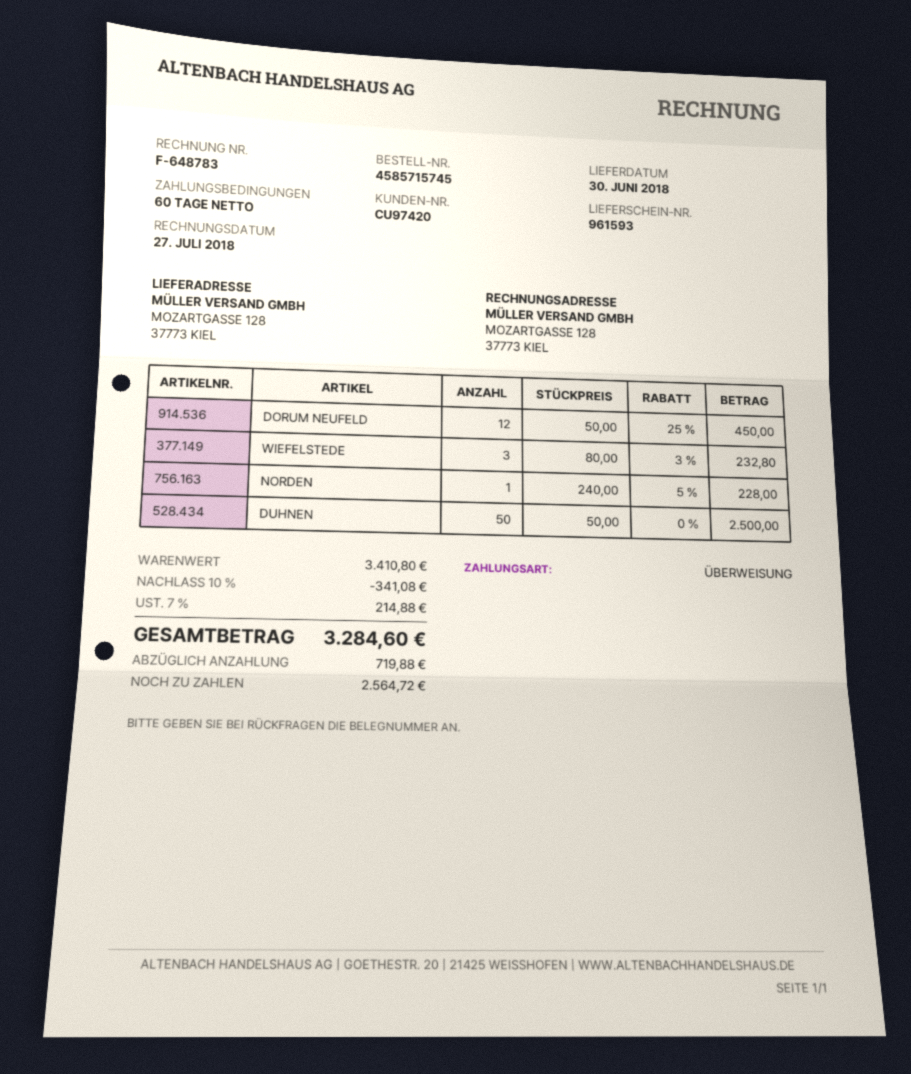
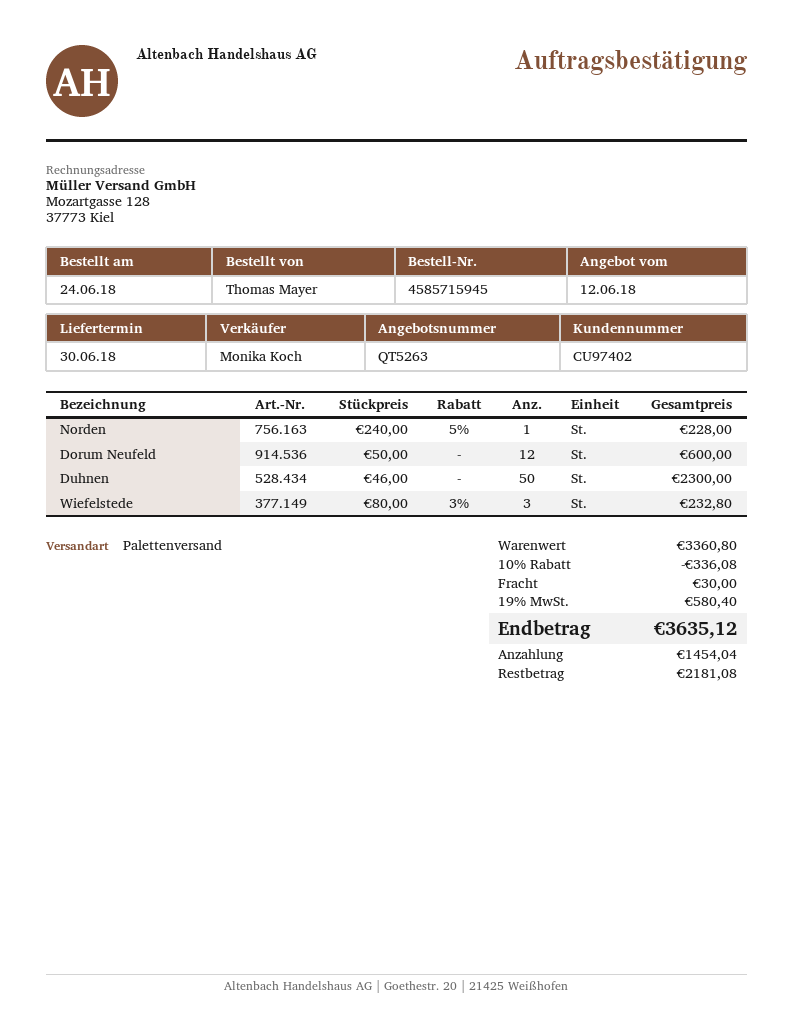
order number: 4585715745 -> 4585715945
customer number: CU97420 -> CU97402
DORUM NEUFELD: 12 x 50.00 - 25% = 450.00 -> 12 x 50.00 = 600.00
DUHNEN: 50 x 50.00 = 2500.00 -> 50 x 46.00 = 2300.00
subtotal: 3410.80 -> 3360.80
discount: 10% = 341.08 -> 10% = 336.08
shipping: none -> 30.00
tax: 7% = 214.88 -> 19% = 580.40
total: 3284.60 -> 3635.12
deposit: 719.88 -> 1454.04
balance: 2564.72 -> 2181.08

